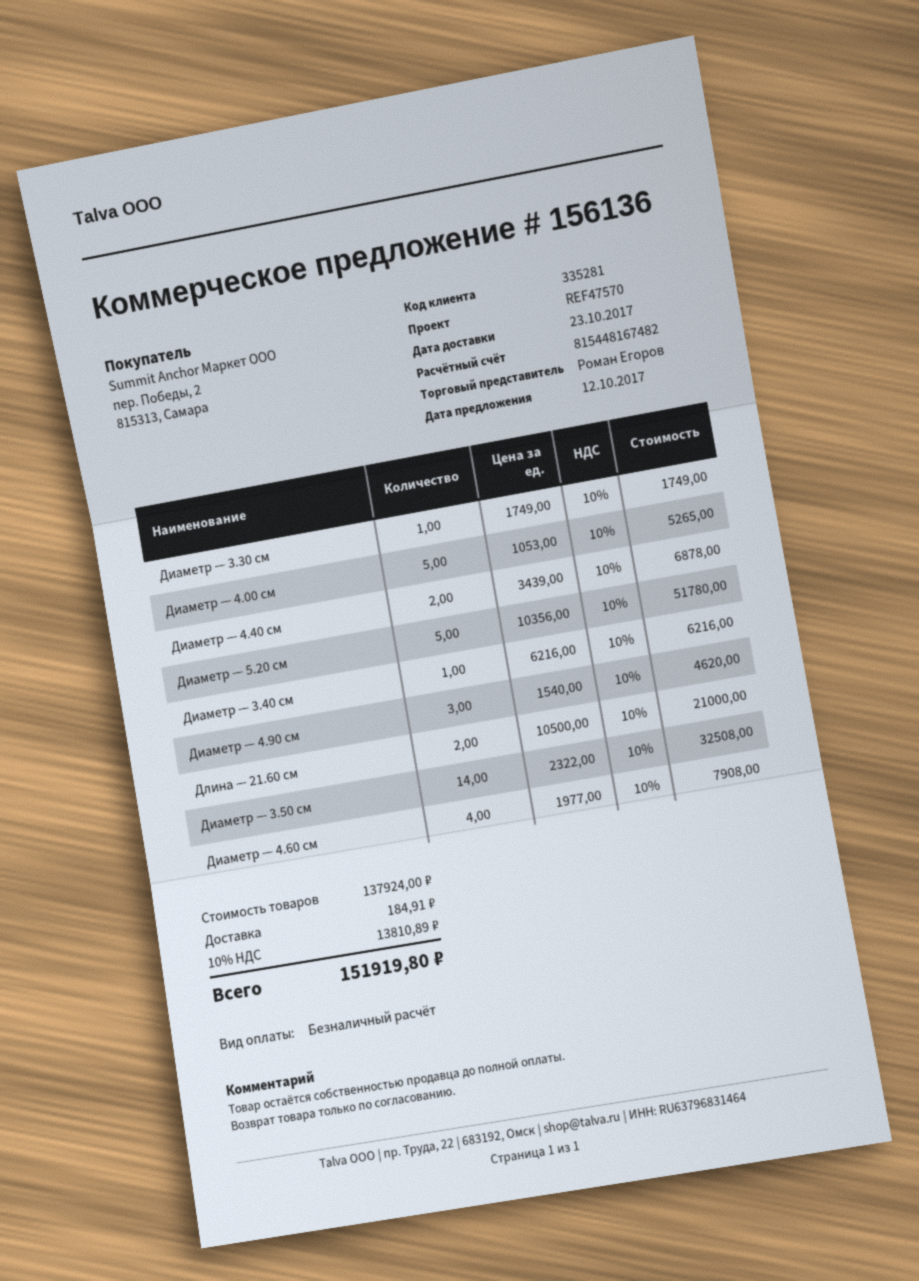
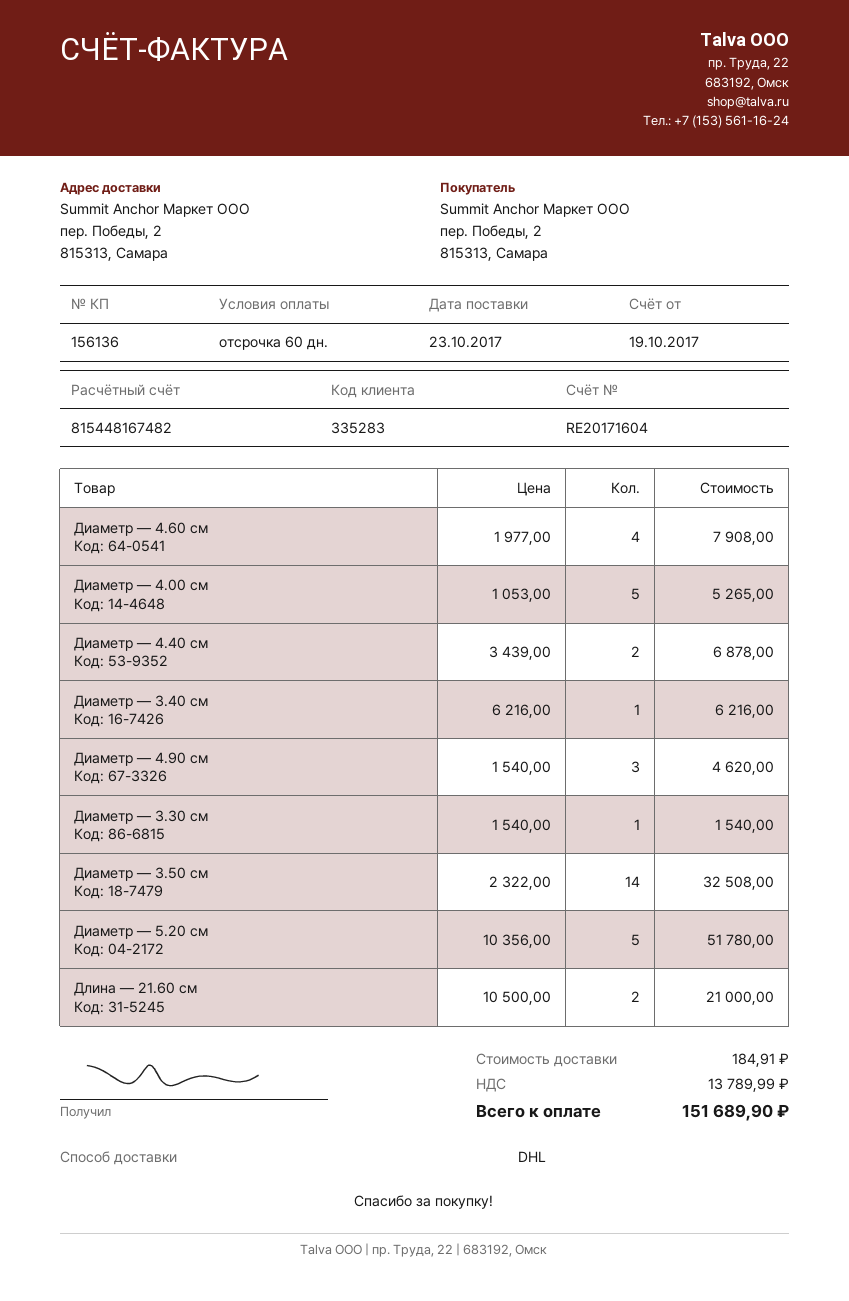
customer number: 335281 -> 335283
Диаметр — 3.30 см: 1 x 1749.00 = 1749.00 -> 1 x 1540.00 = 1540.00
tax: 13810.89 -> 13789.99
total: 151919.80 -> 151689.90

